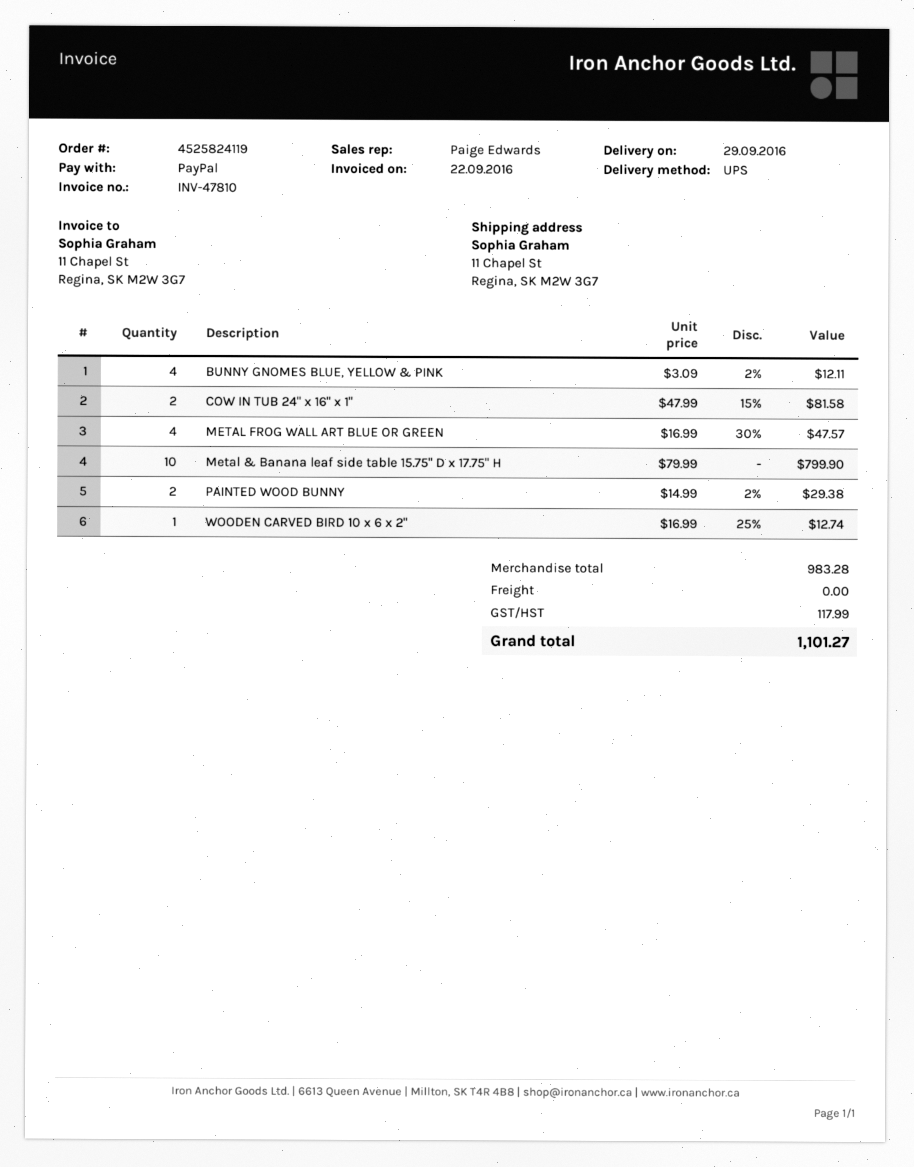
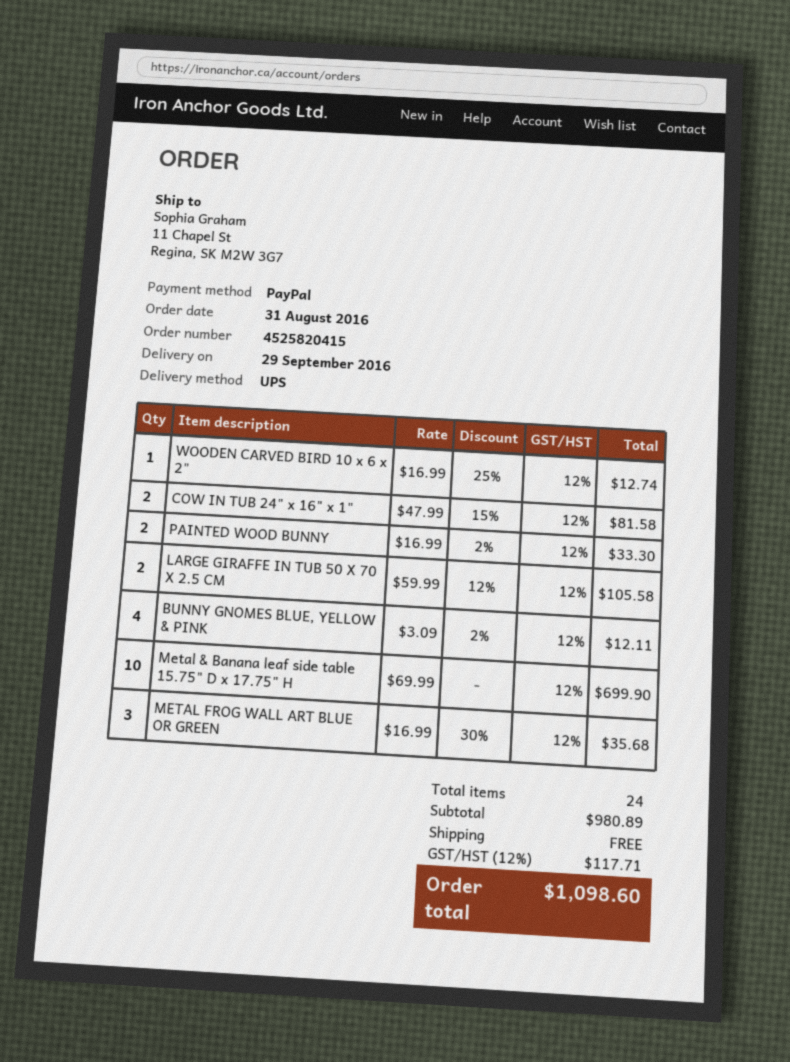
order number: 4525824119 -> 4525820415
METAL FROG WALL ART BLUE OR GREEN: 4 x 16.99 - 30% = 47.57 -> 3 x 16.99 - 30% = 35.68
Metal & Banana leaf side table 15.75" D x 17.75" H: 10 x 79.99 = 799.90 -> 10 x 69.99 = 699.90
PAINTED WOOD BUNNY: 2 x 14.99 - 2% = 29.38 -> 2 x 16.99 - 2% = 33.30
LARGE GIRAFFE IN TUB 50 X 70 X 2.5 CM: none -> 2 x 59.99 - 12% = 105.58
subtotal: 983.28 -> 980.89
tax: 117.99 -> 117.71
total: 1101.27 -> 1098.60

